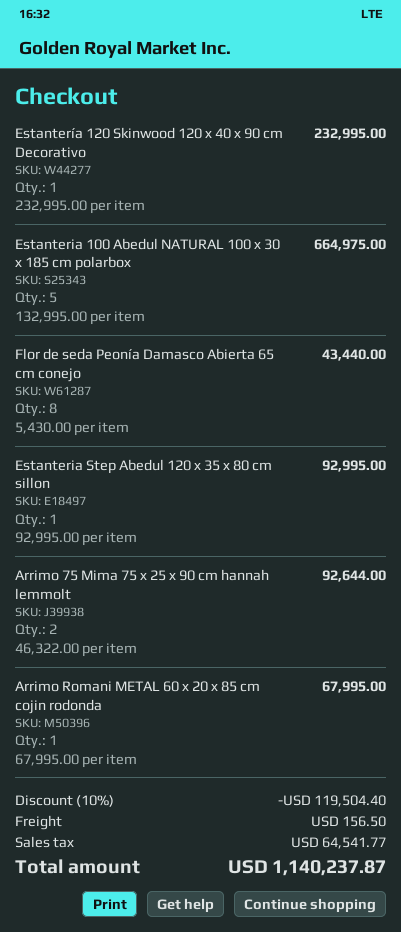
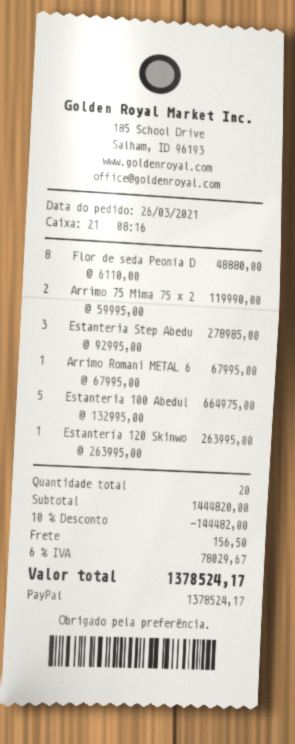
Estantería 120 Skinwood 120 x 40 x 90 cm Decorativo: 1 x 232995.00 = 232995.00 -> 1 x 263995.00 = 263995.00
Flor de seda Peonía Damasco Abierta 65 cm conejo: 8 x 5430.00 = 43440.00 -> 8 x 6110.00 = 48880.00
Estanteria Step Abedul 120 x 35 x 80 cm sillon: 1 x 92995.00 = 92995.00 -> 3 x 92995.00 = 278985.00
Arrimo 75 Mima 75 x 25 x 90 cm hannah lemmolt: 2 x 46322.00 = 92644.00 -> 2 x 59995.00 = 119990.00
discount: 10% = 119504.40 -> 10% = 144482.00
tax: 64541.77 -> 78029.67
total: 1140237.87 -> 1378524.17

